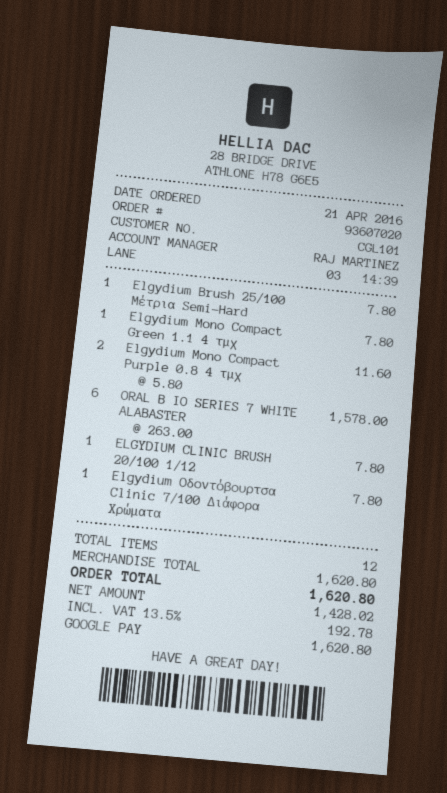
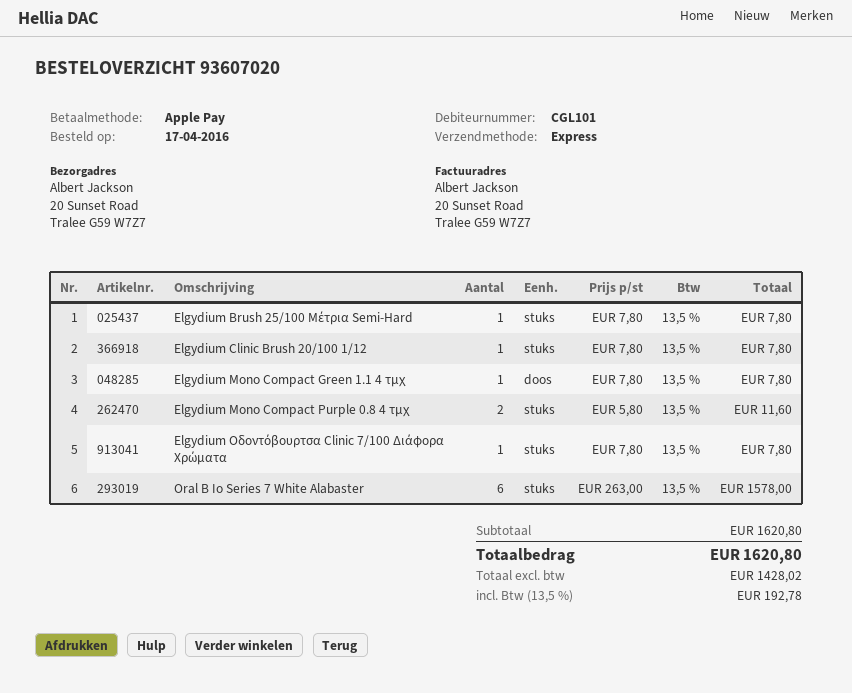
order date: 2016-04-21 -> 2016-04-17
payment method: Google Pay -> Apple Pay

